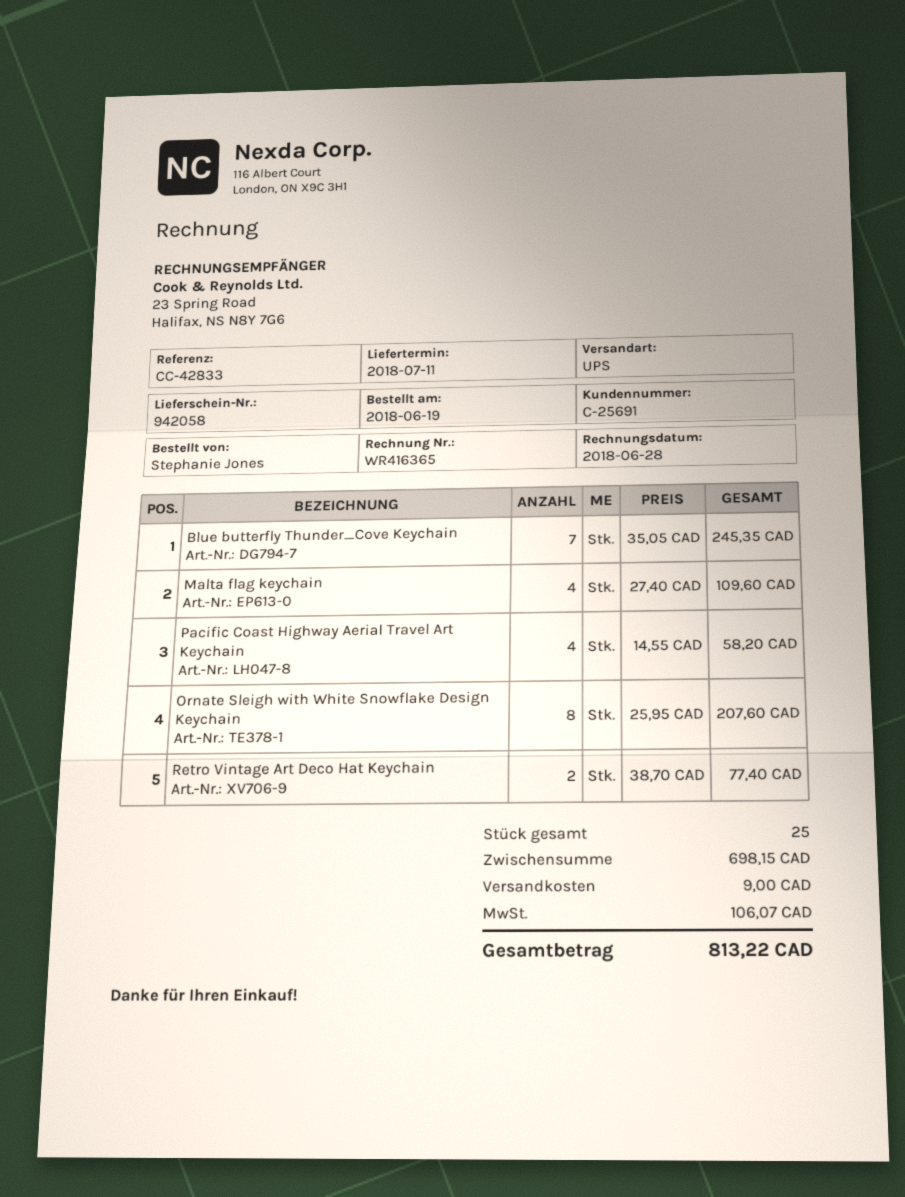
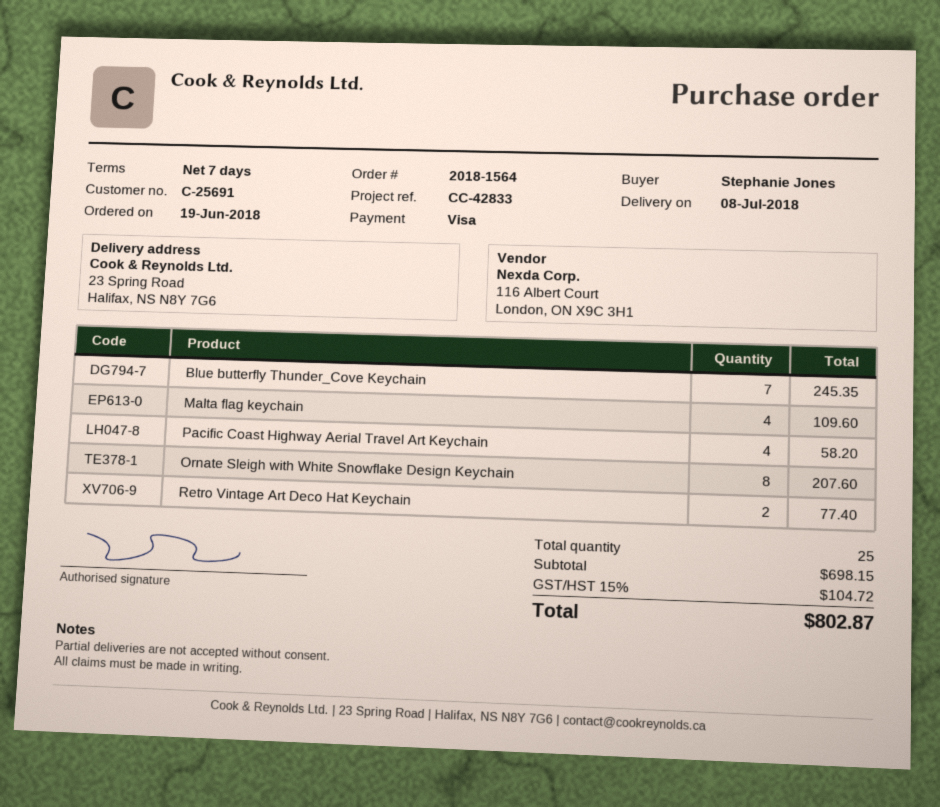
delivery date: 2018-07-11 -> 2018-07-08
shipping: 9.00 -> none
tax: 106.07 -> 104.72
total: 813.22 -> 802.87

